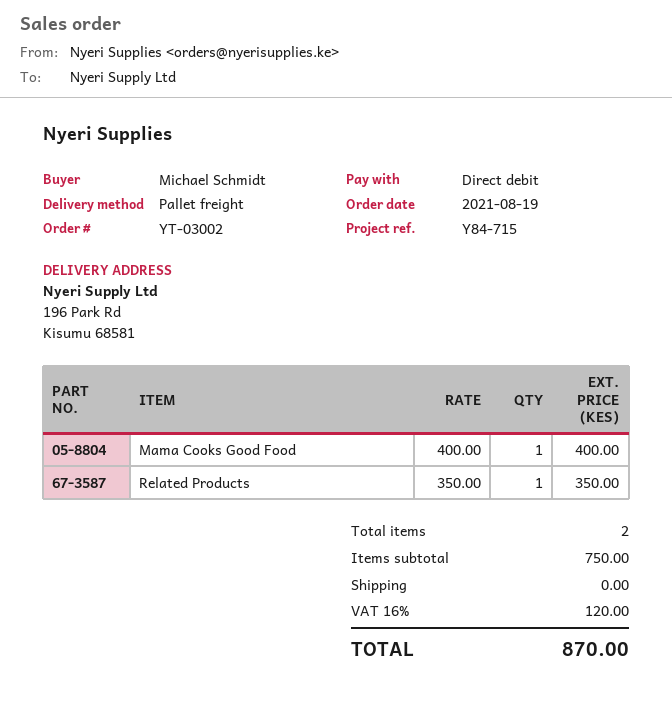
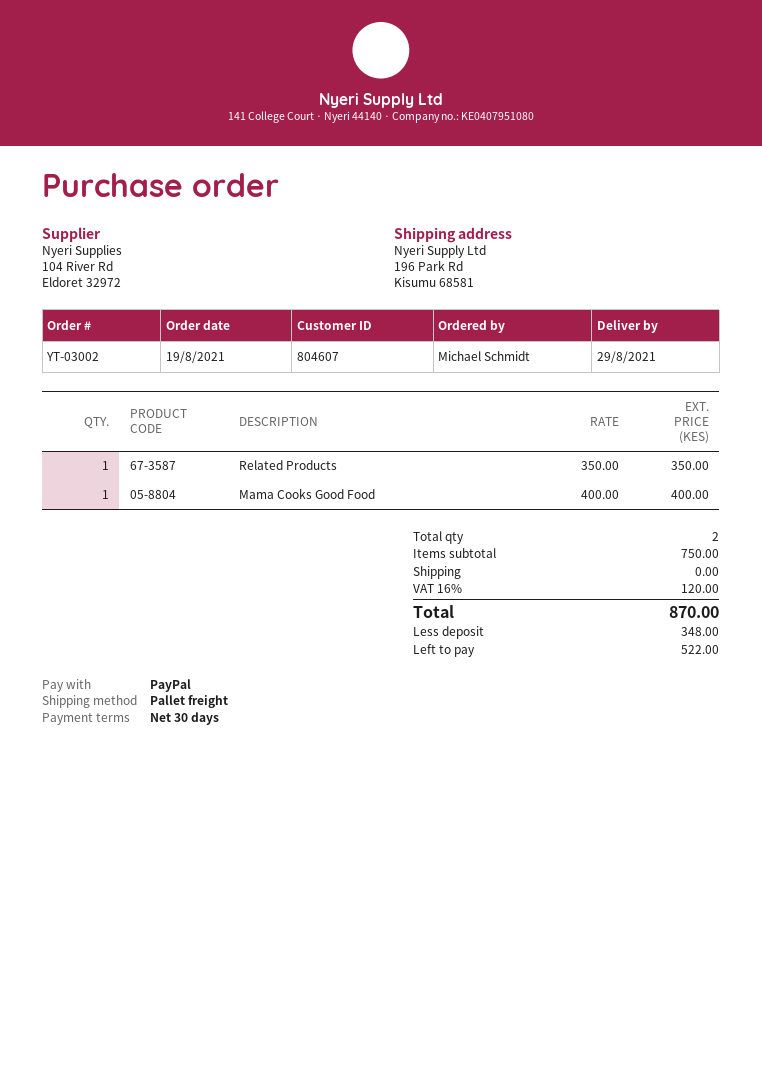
payment method: direct debit -> PayPal

